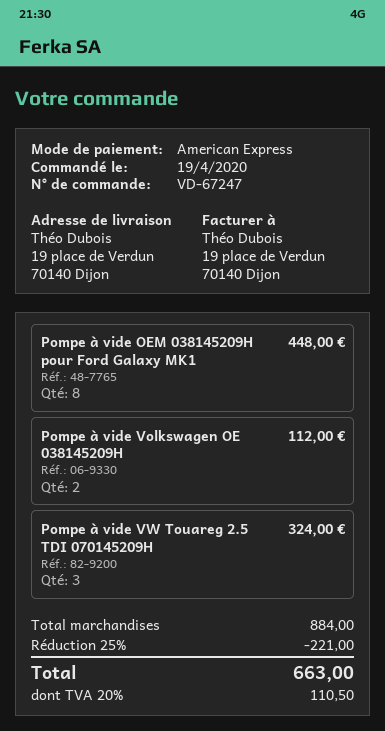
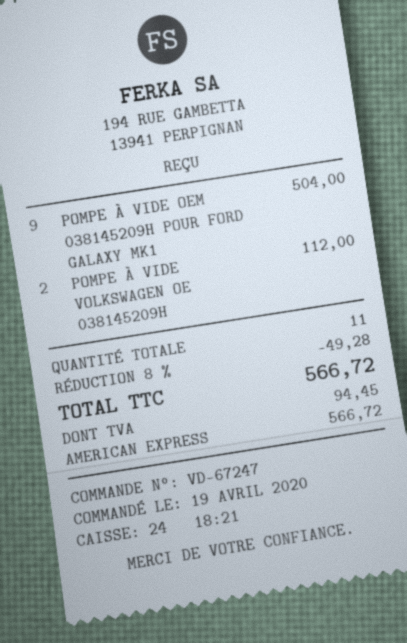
Pompe à vide OEM 038145209H pour Ford Galaxy MK1: 8 for 448.00 -> 9 for 504.00
Pompe à vide VW Touareg 2.5 TDI 070145209H: 3 for 324.00 -> none
discount: 25% = 221.00 -> 8% = 49.28
tax: 110.50 -> 94.45
total: 663.00 -> 566.72

